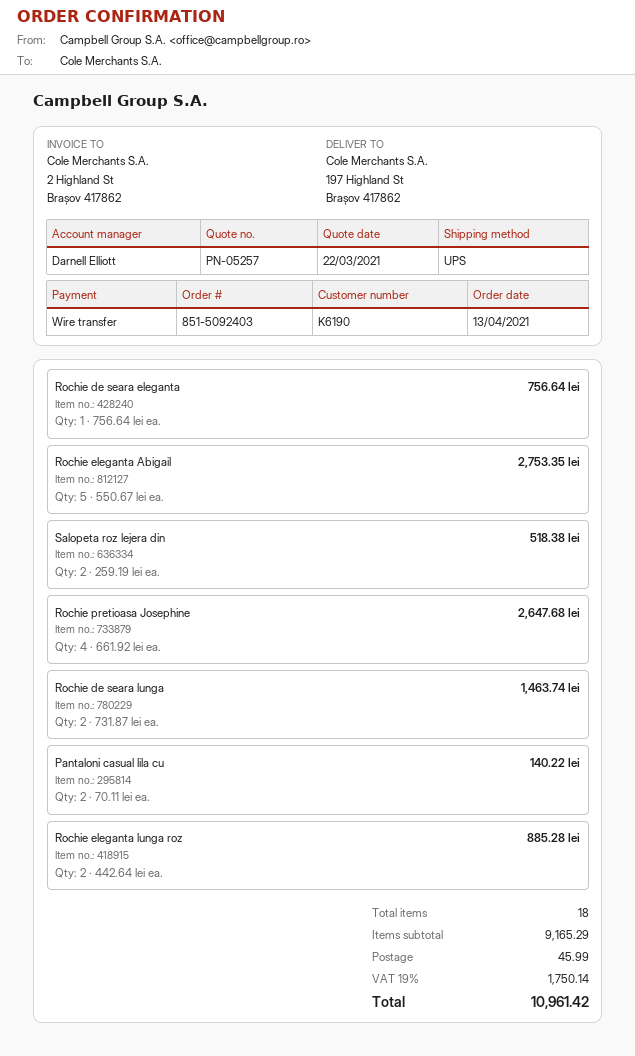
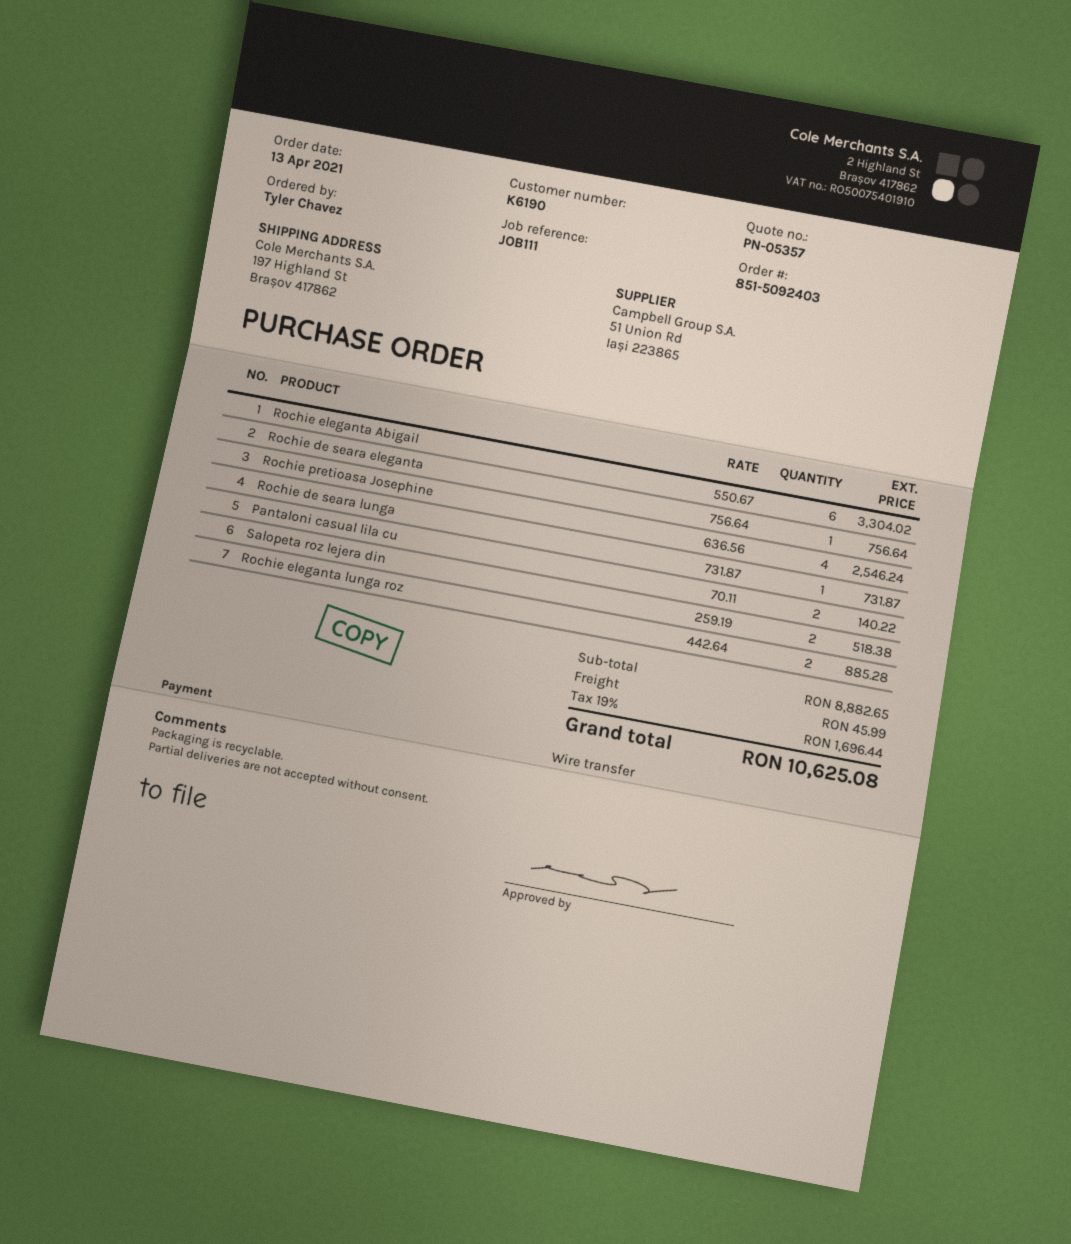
quote number: PN-05257 -> PN-05357
Rochie eleganta Abigail: 5 x 550.67 = 2753.35 -> 6 x 550.67 = 3304.02
Rochie pretioasa Josephine: 4 x 661.92 = 2647.68 -> 4 x 636.56 = 2546.24
Rochie de seara lunga: 2 x 731.87 = 1463.74 -> 1 x 731.87 = 731.87
subtotal: 9165.29 -> 8882.65
tax: 19% = 1750.14 -> 19% = 1696.44
total: 10961.42 -> 10625.08

